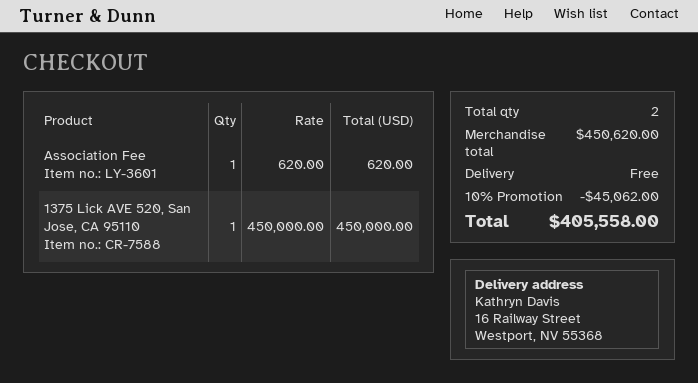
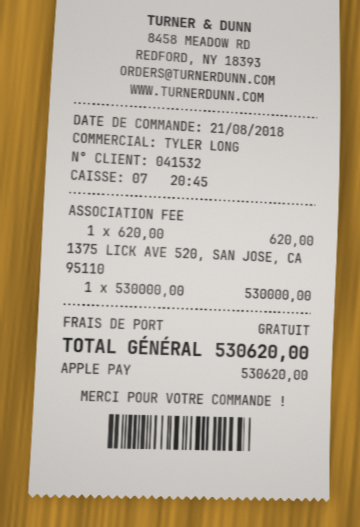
1375 Lick AVE 520, San Jose, CA 95110: 1 x 450000.00 = 450000.00 -> 1 x 530000.00 = 530000.00
discount: 10% = 45062.00 -> none
total: 405558.00 -> 530620.00

